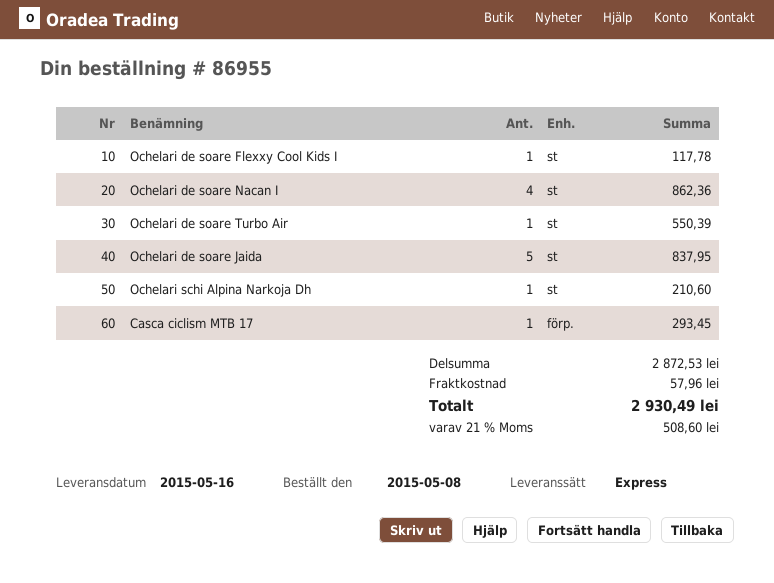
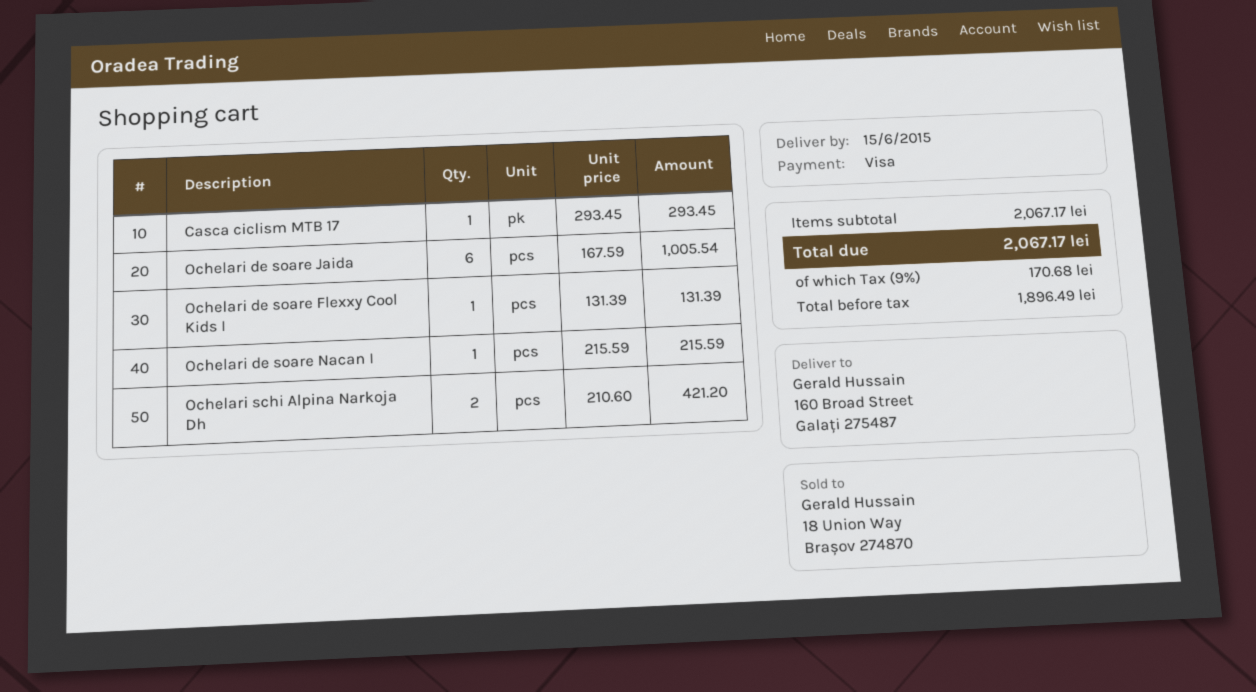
delivery date: 2015-05-16 -> 2015-06-15
Ochelari de soare Flexxy Cool Kids I: 1 for 117.78 -> 1 for 131.39
Ochelari de soare Nacan I: 4 for 862.36 -> 1 for 215.59
Ochelari de soare Turbo Air: 1 for 550.39 -> none
Ochelari de soare Jaida: 5 for 837.95 -> 6 for 1005.54
Ochelari schi Alpina Narkoja Dh: 1 for 210.60 -> 2 for 421.20
subtotal: 2872.53 -> 2067.17
shipping: 57.96 -> none
tax: 21% = 508.60 -> 9% = 170.68
total: 2930.49 -> 2067.17

